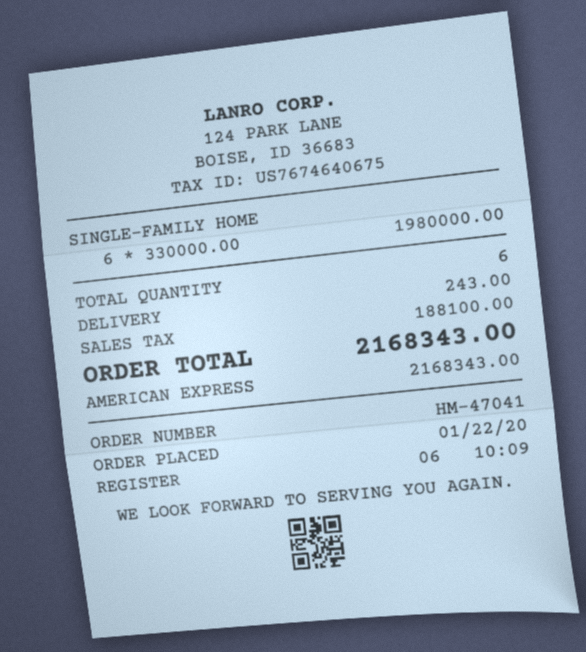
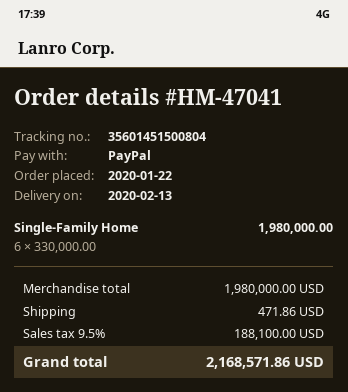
payment method: American Express -> PayPal
shipping: 243.00 -> 471.86
total: 2168343.00 -> 2168571.86

